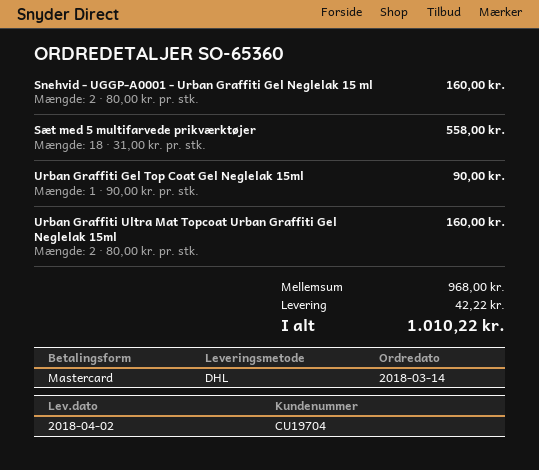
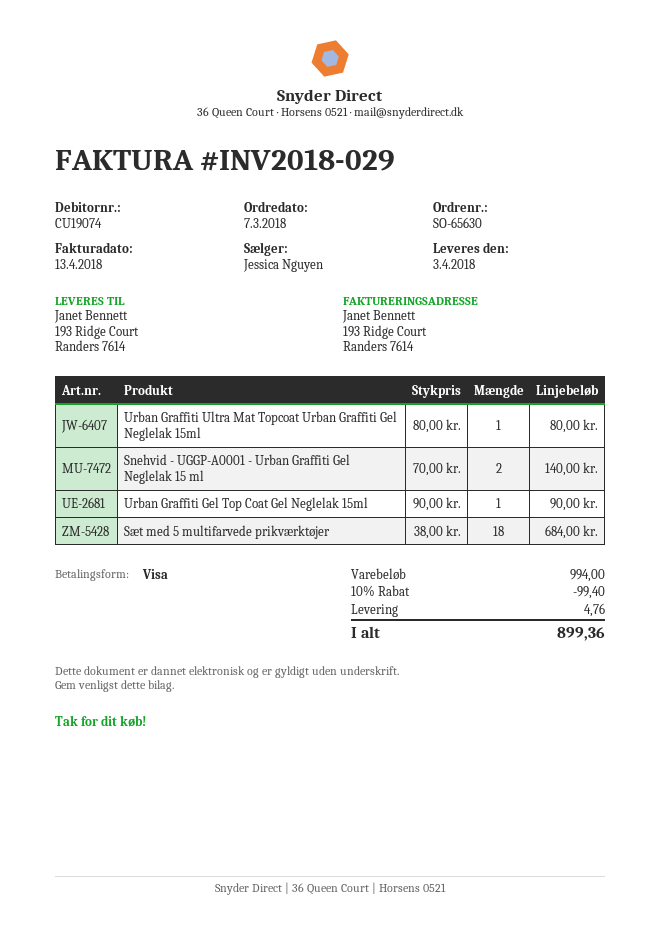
order number: SO-65360 -> SO-65630
order date: 2018-03-14 -> 2018-03-07
delivery date: 2018-04-02 -> 2018-04-03
customer number: CU19704 -> CU19074
payment method: Mastercard -> Visa
Snehvid - UGGP-A0001 - Urban Graffiti Gel Neglelak 15 ml: 2 x 80.00 = 160.00 -> 2 x 70.00 = 140.00
Sæt med 5 multifarvede prikværktøjer: 18 x 31.00 = 558.00 -> 18 x 38.00 = 684.00
Urban Graffiti Ultra Mat Topcoat Urban Graffiti Gel Neglelak 15ml: 2 x 80.00 = 160.00 -> 1 x 80.00 = 80.00
subtotal: 968.00 -> 994.00
discount: none -> 10% = 99.40
shipping: 42.22 -> 4.76
total: 1010.22 -> 899.36

